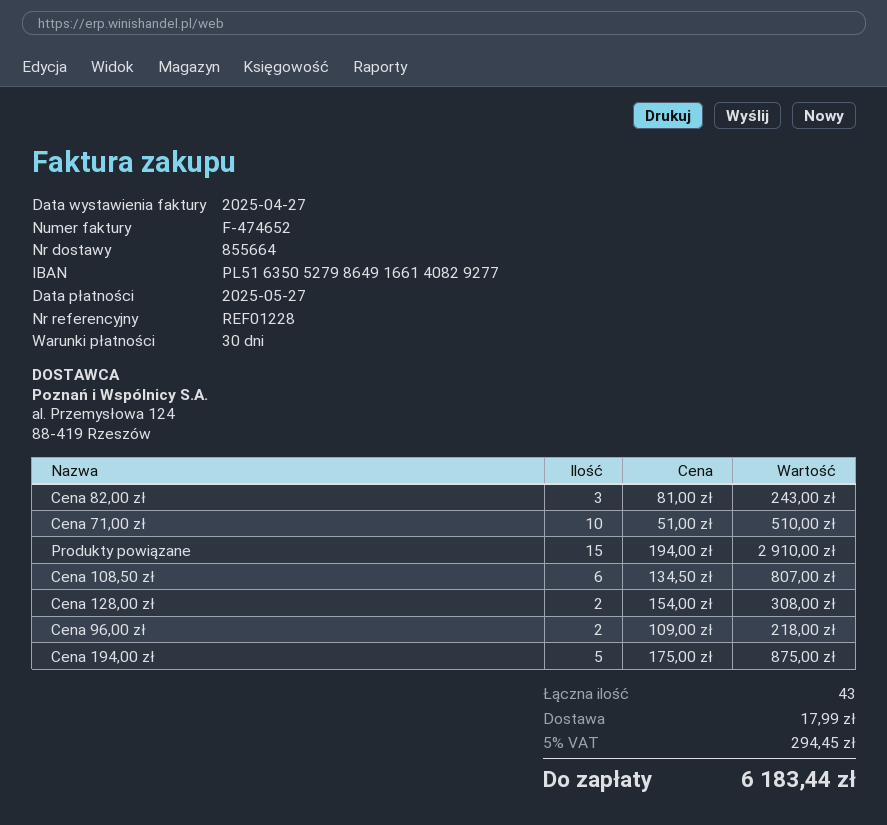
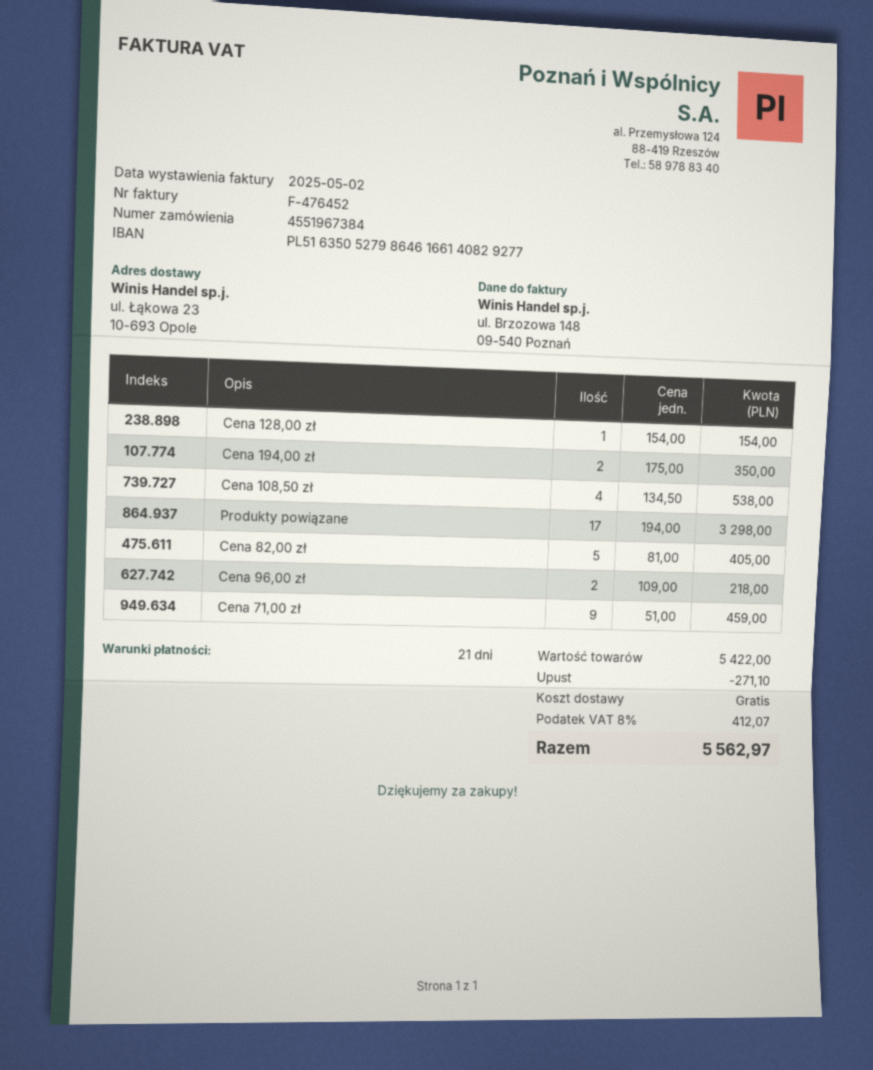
invoice number: F-474652 -> F-476452
invoice date: 2025-04-27 -> 2025-05-02
payment terms: 30 days -> 21 days
bank account: PL51635052798649166140829277 -> PL51635052798646166140829277
Cena 82,00 zł: 3 x 81.00 = 243.00 -> 5 x 81.00 = 405.00
Cena 71,00 zł: 10 x 51.00 = 510.00 -> 9 x 51.00 = 459.00
Produkty powiązane: 15 x 194.00 = 2910.00 -> 17 x 194.00 = 3298.00
Cena 108,50 zł: 6 x 134.50 = 807.00 -> 4 x 134.50 = 538.00
Cena 128,00 zł: 2 x 154.00 = 308.00 -> 1 x 154.00 = 154.00
Cena 194,00 zł: 5 x 175.00 = 875.00 -> 2 x 175.00 = 350.00
discount: none -> 271.10
shipping: 17.99 -> 0.00
tax: 5% = 294.45 -> 8% = 412.07
total: 6183.44 -> 5562.97

